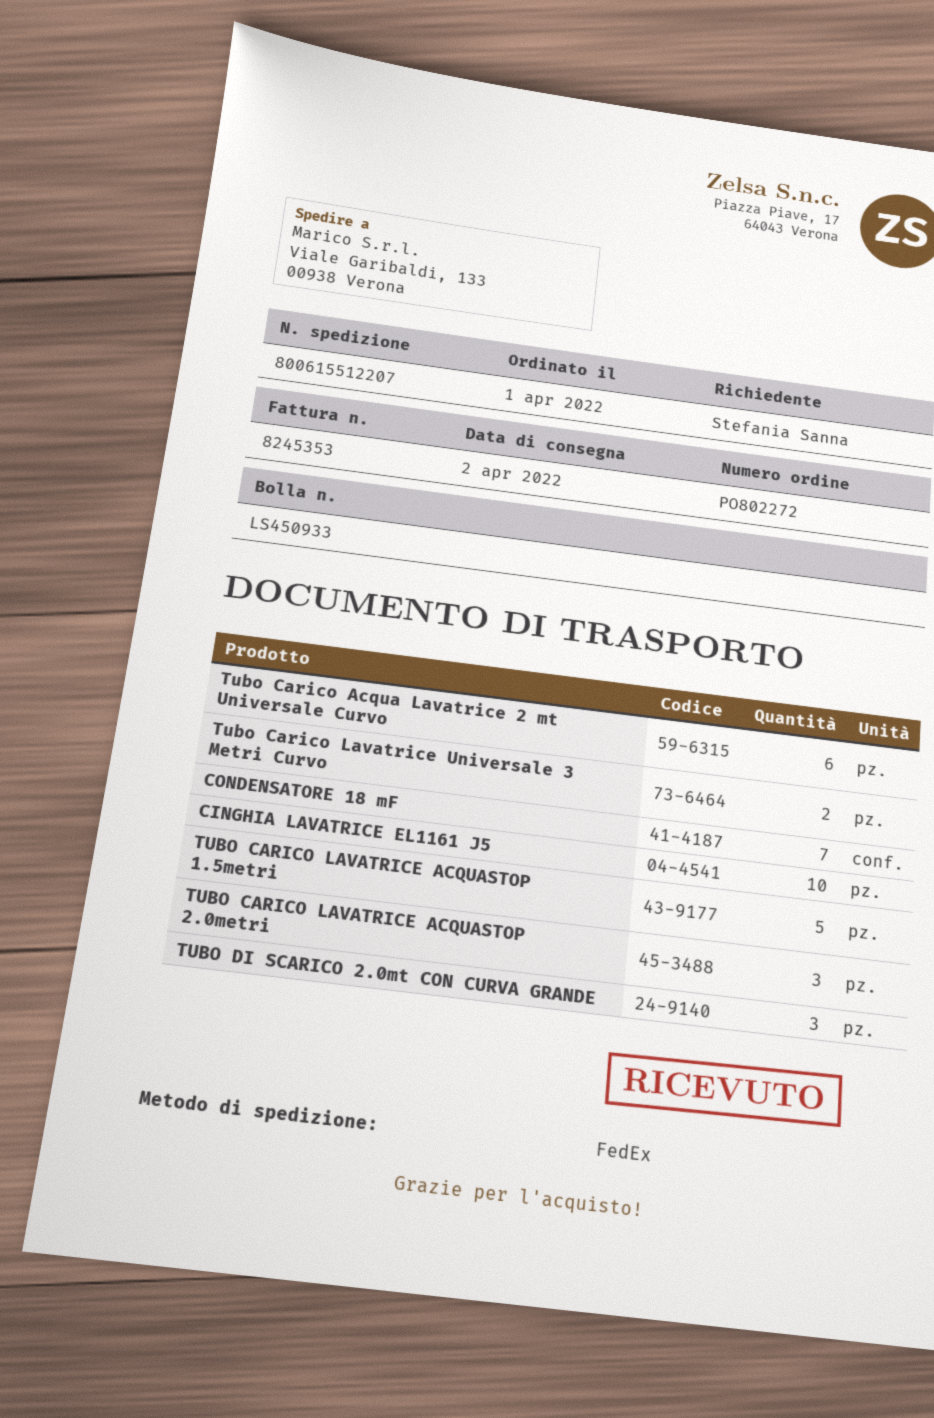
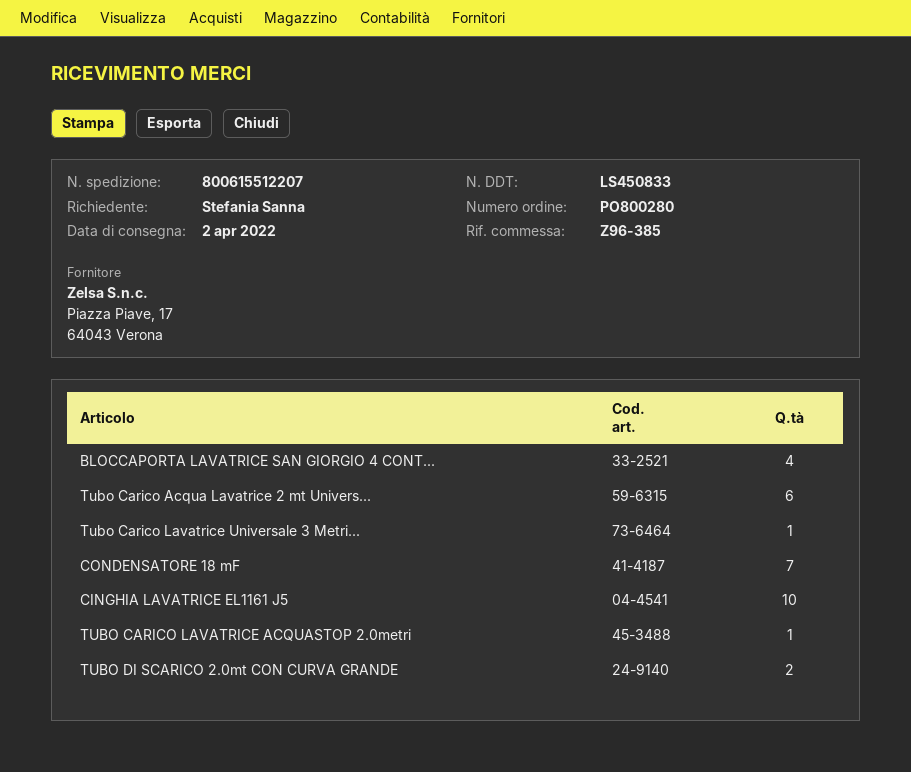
order number: PO802272 -> PO800280
delivery note number: LS450933 -> LS450833
Tubo Carico Lavatrice Universale 3 Metri Curvo: 2 -> 1
TUBO CARICO LAVATRICE ACQUASTOP 1.5metri: 5 -> none
TUBO CARICO LAVATRICE ACQUASTOP 2.0metri: 3 -> 1
TUBO DI SCARICO 2.0mt CON CURVA GRANDE: 3 -> 2
BLOCCAPORTA LAVATRICE SAN GIORGIO 4 CONT...: none -> 4

